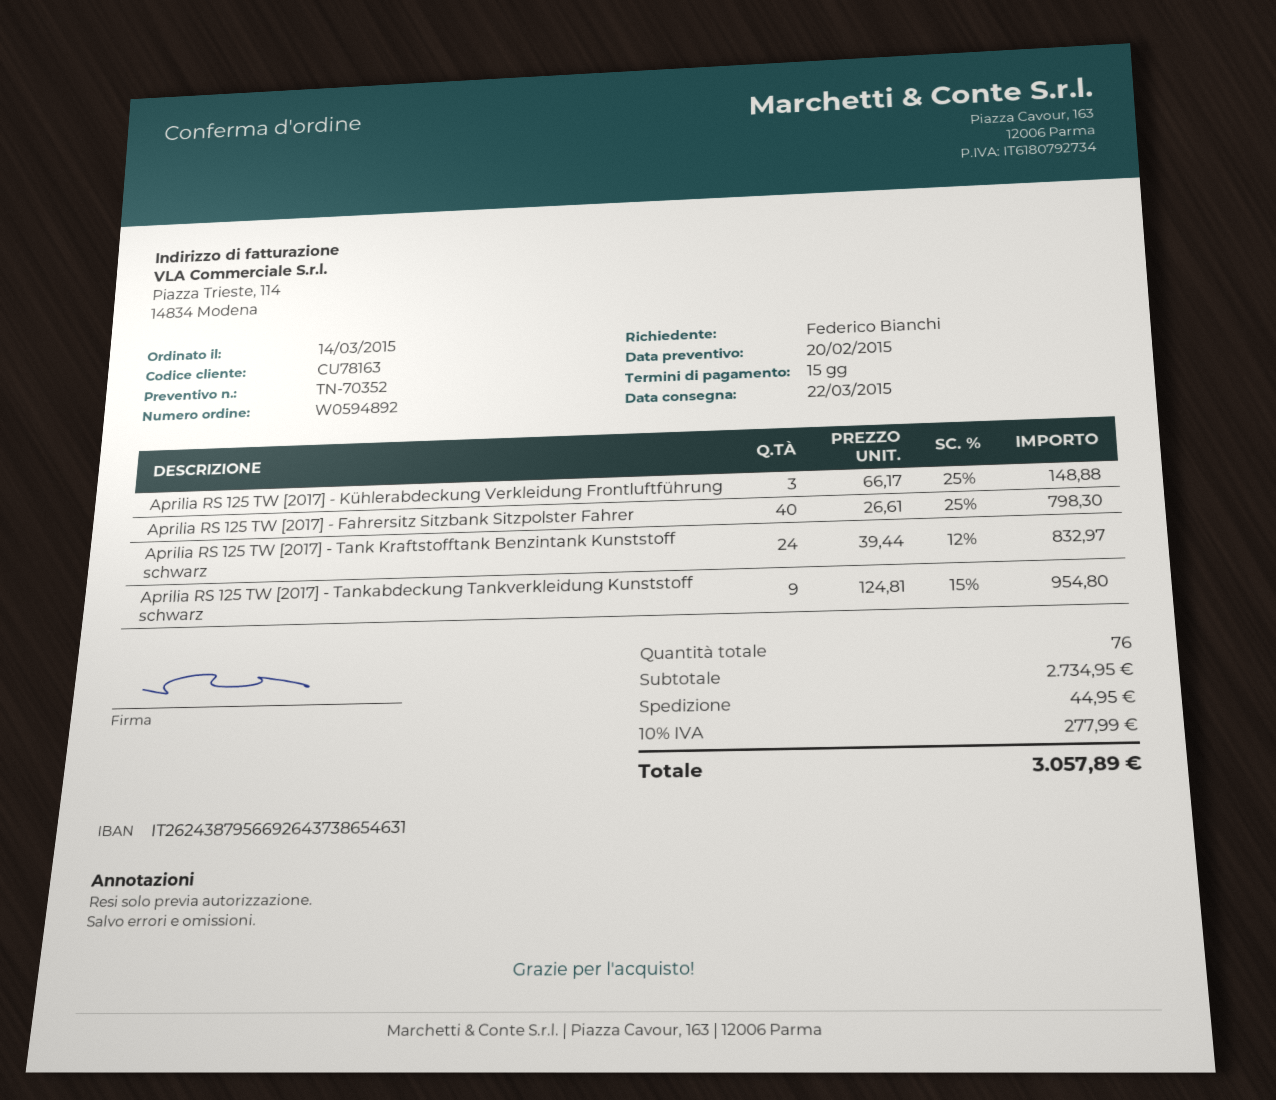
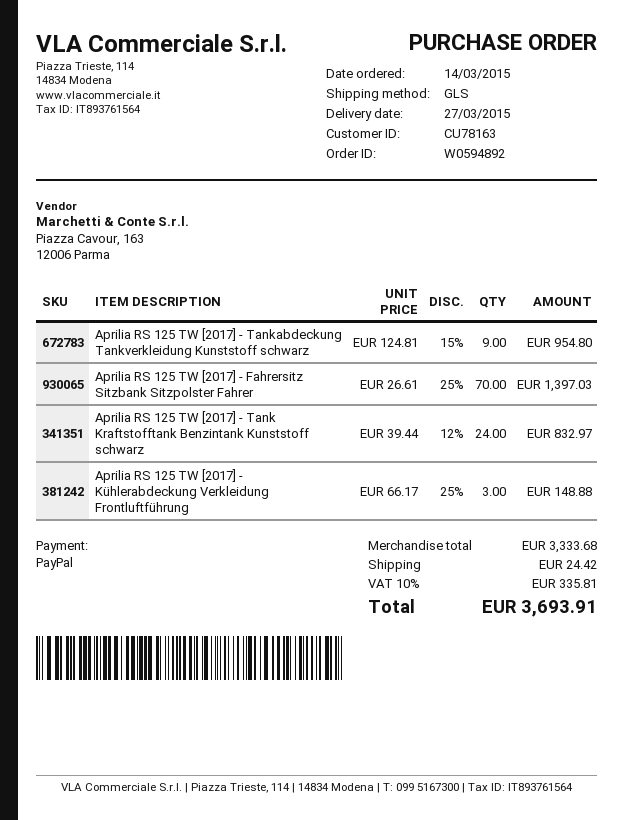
delivery date: 2015-03-22 -> 2015-03-27
Aprilia RS 125 TW [2017] - Fahrersitz Sitzbank Sitzpolster Fahrer: 40 x 26.61 - 25% = 798.30 -> 70 x 26.61 - 25% = 1397.03
subtotal: 2734.95 -> 3333.68
shipping: 44.95 -> 24.42
tax: 10% = 277.99 -> 10% = 335.81
total: 3057.89 -> 3693.91

